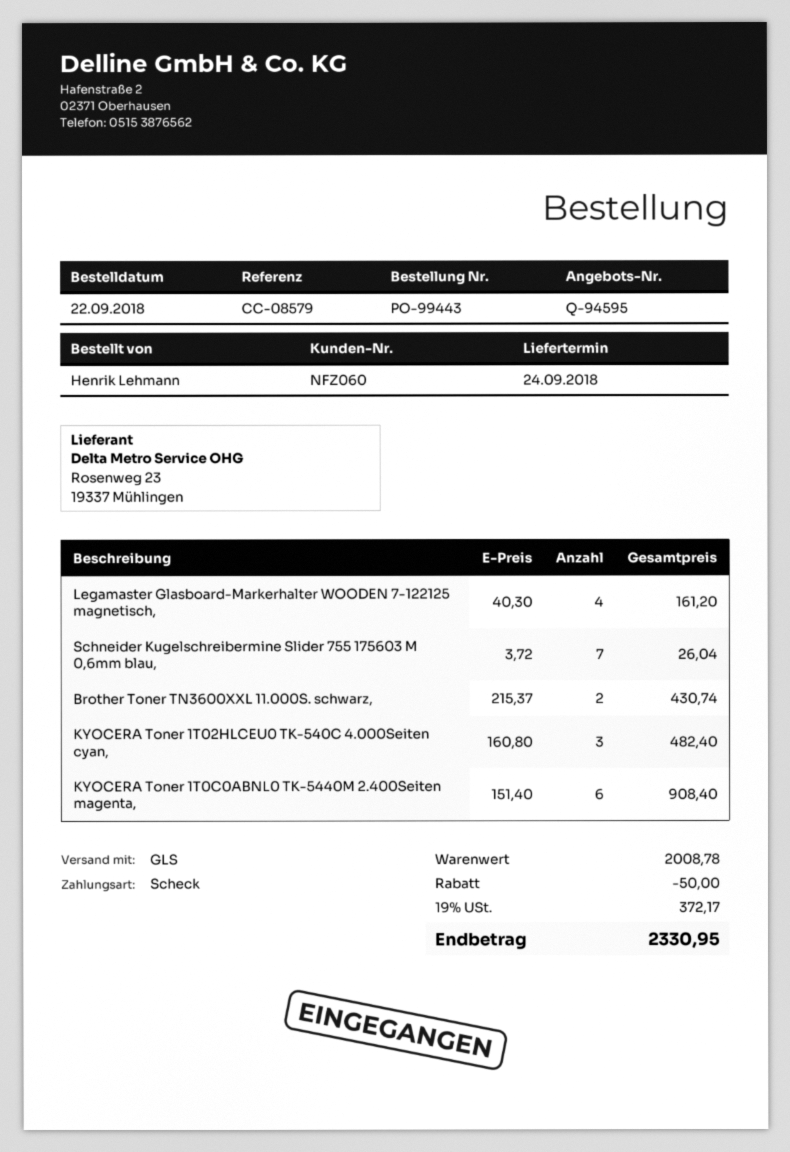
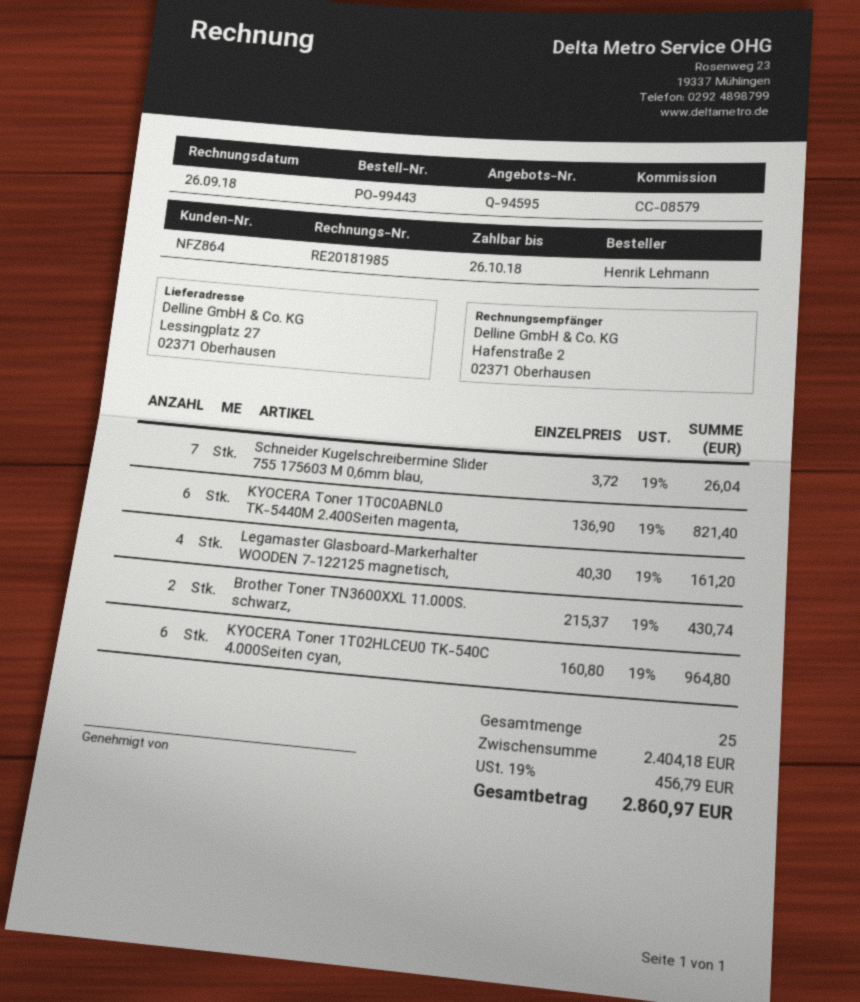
customer number: NFZ060 -> NFZ864
KYOCERA Toner 1T02HLCEU0 TK-540C 4.000Seiten cyan,: 3 x 160.80 = 482.40 -> 6 x 160.80 = 964.80
KYOCERA Toner 1T0C0ABNL0 TK-5440M 2.400Seiten magenta,: 6 x 151.40 = 908.40 -> 6 x 136.90 = 821.40
subtotal: 2008.78 -> 2404.18
discount: 50.00 -> none
tax: 19% = 372.17 -> 19% = 456.79
total: 2330.95 -> 2860.97

